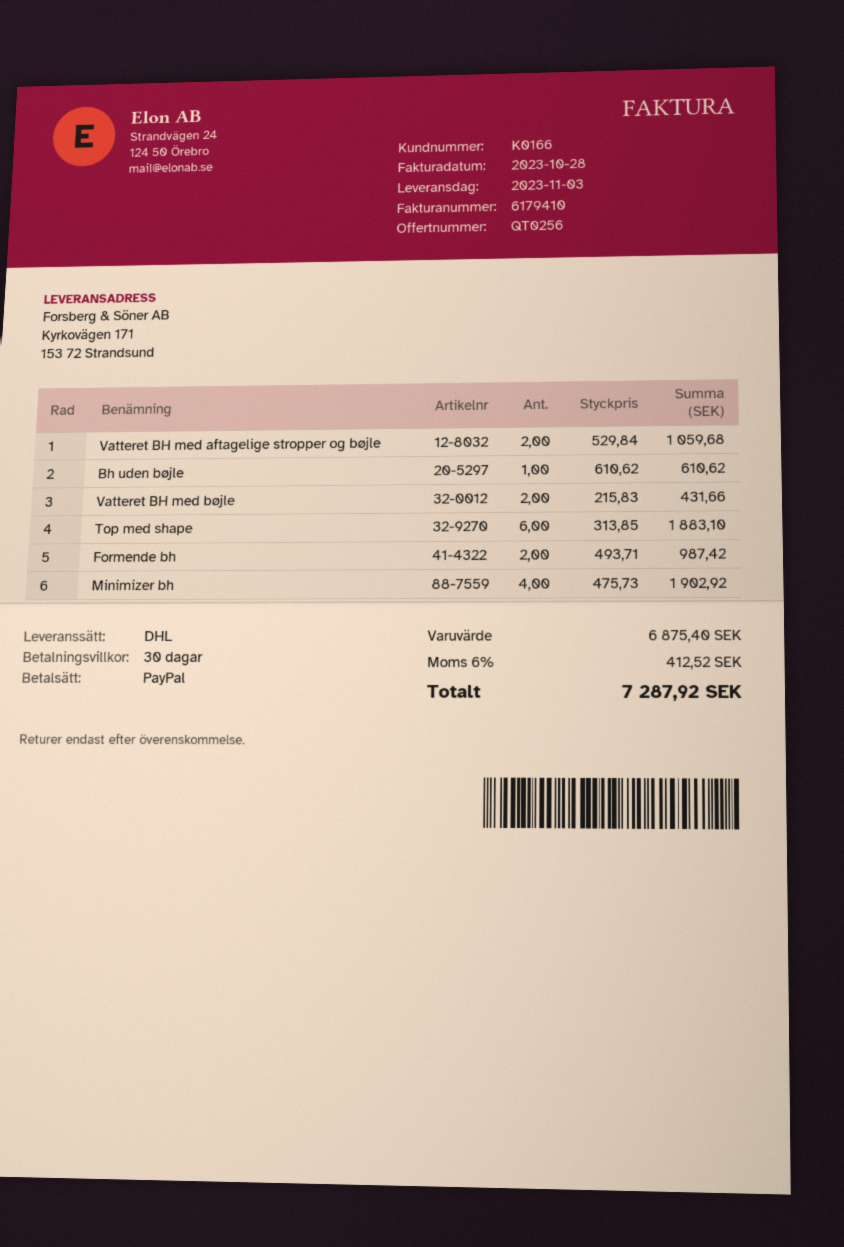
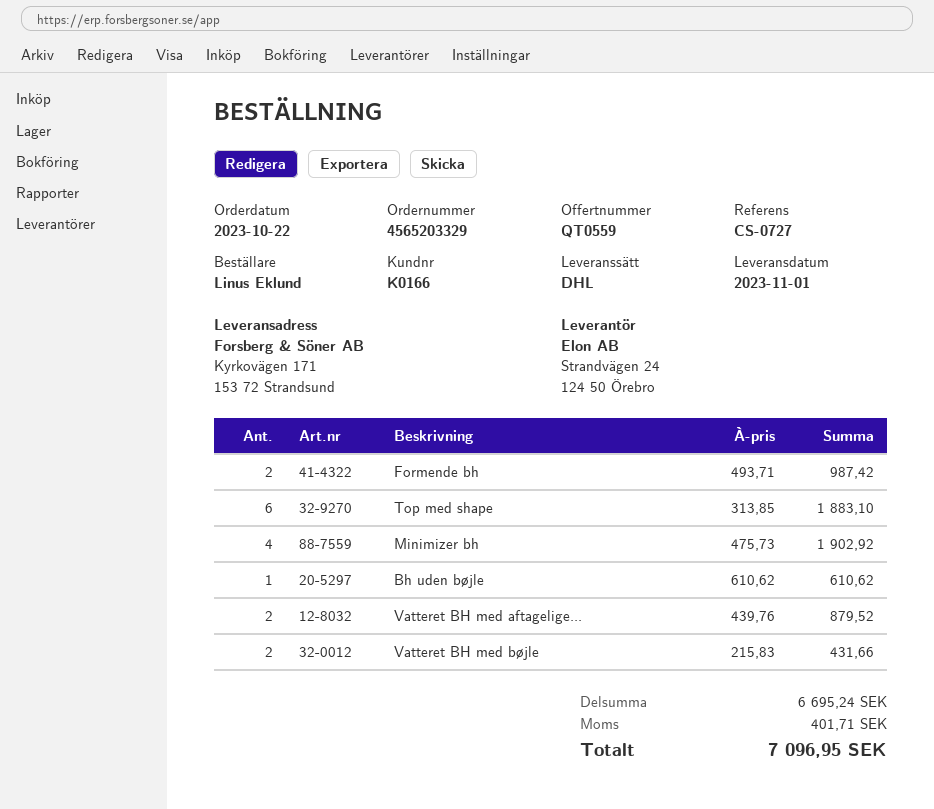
quote number: QT0256 -> QT0559
delivery date: 2023-11-03 -> 2023-11-01
Vatteret BH med aftagelige stropper og bøjle: 2 x 529.84 = 1059.68 -> 2 x 439.76 = 879.52
subtotal: 6875.40 -> 6695.24
tax: 412.52 -> 401.71
total: 7287.92 -> 7096.95

